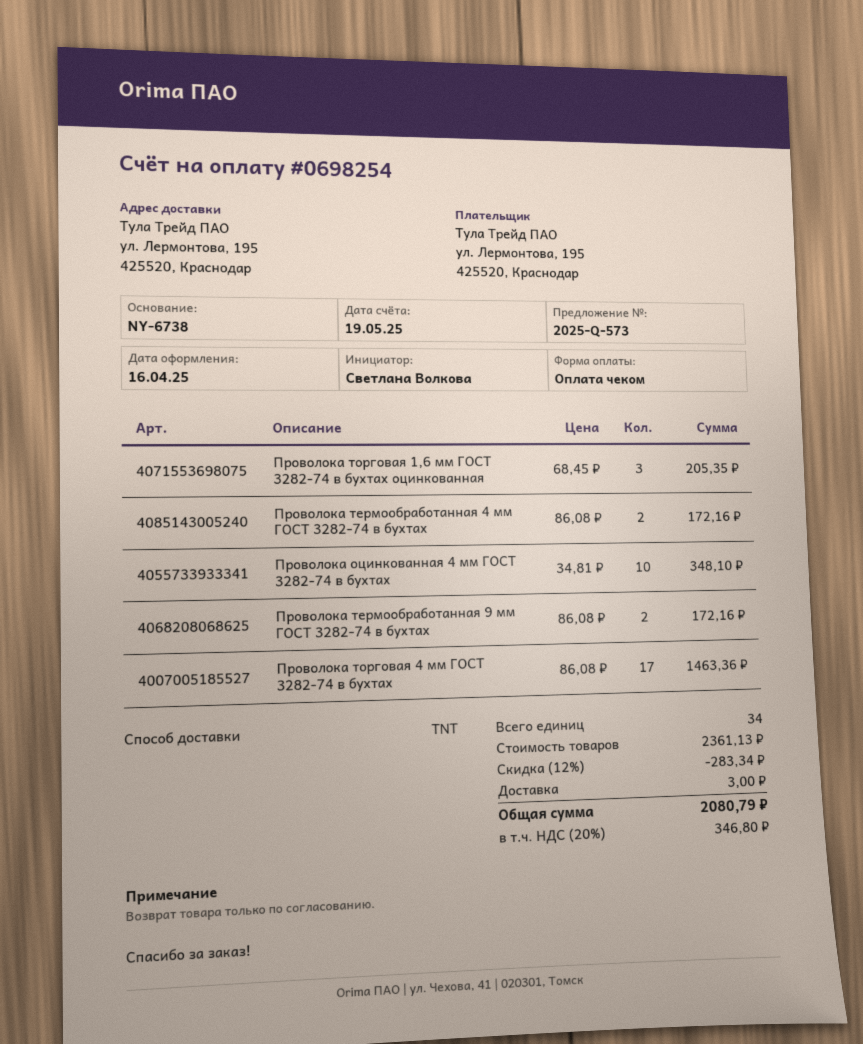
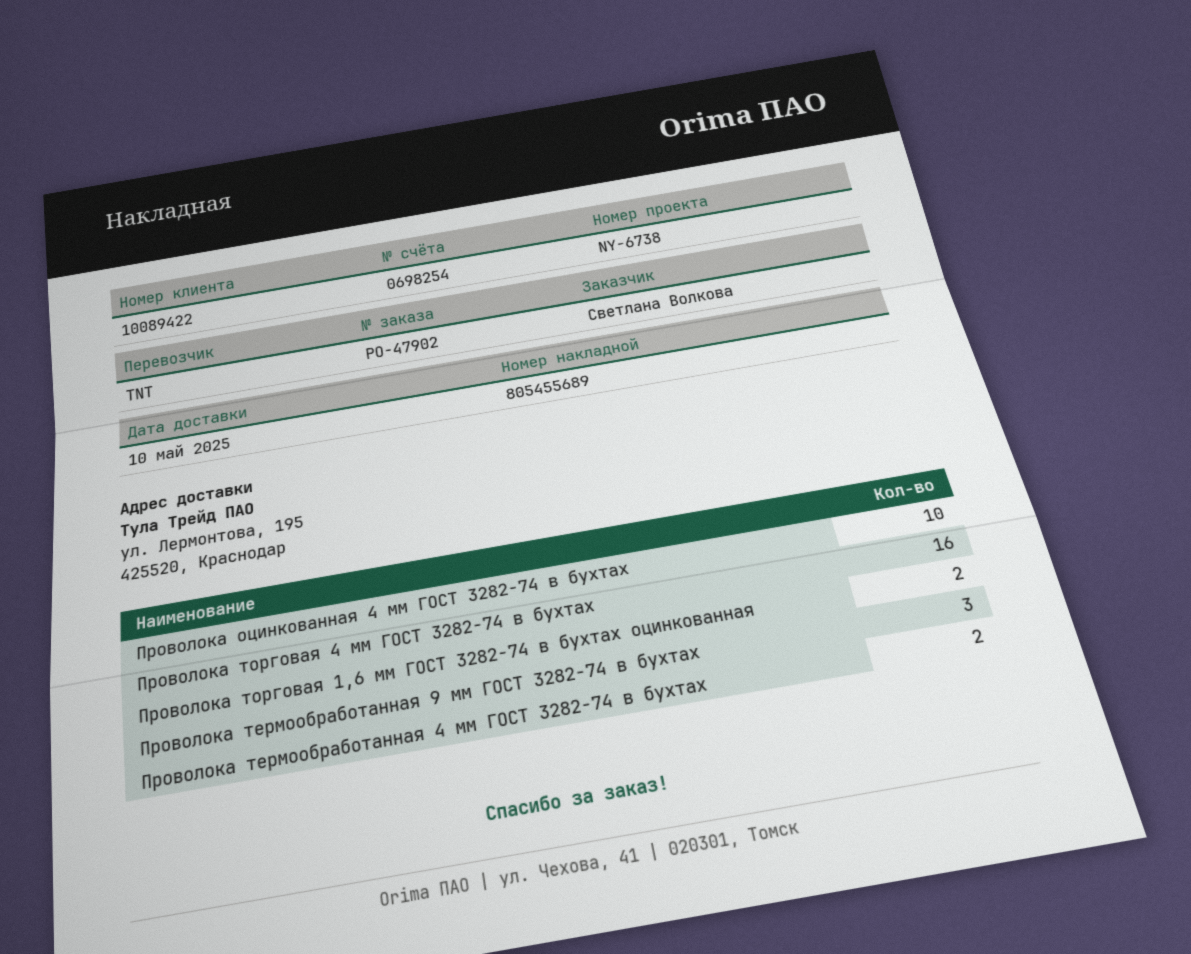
Проволока торговая 1,6 мм ГОСТ 3282-74 в бухтах оцинкованная: 3 -> 2
Проволока термообработанная 9 мм ГОСТ 3282-74 в бухтах: 2 -> 3
Проволока торговая 4 мм ГОСТ 3282-74 в бухтах: 17 -> 16

